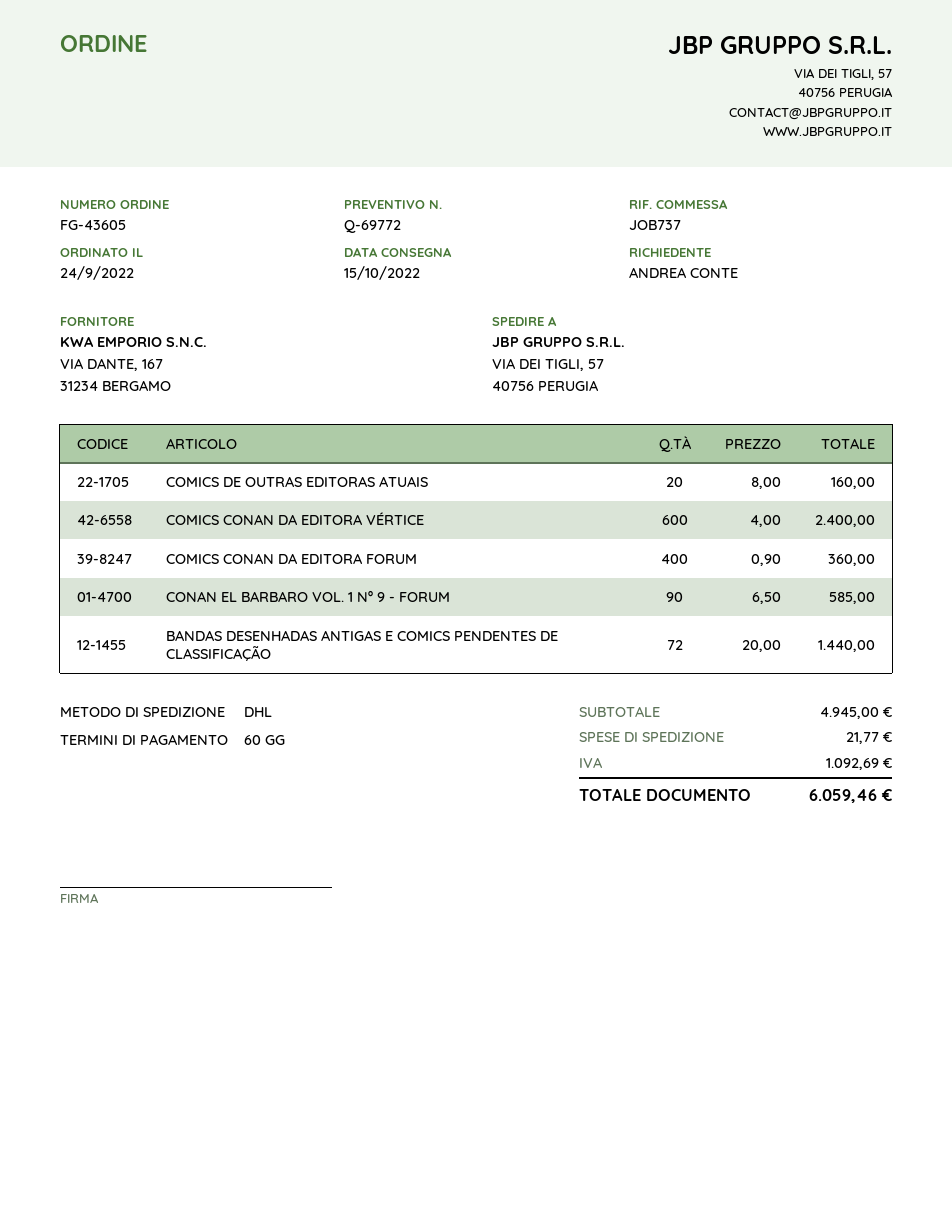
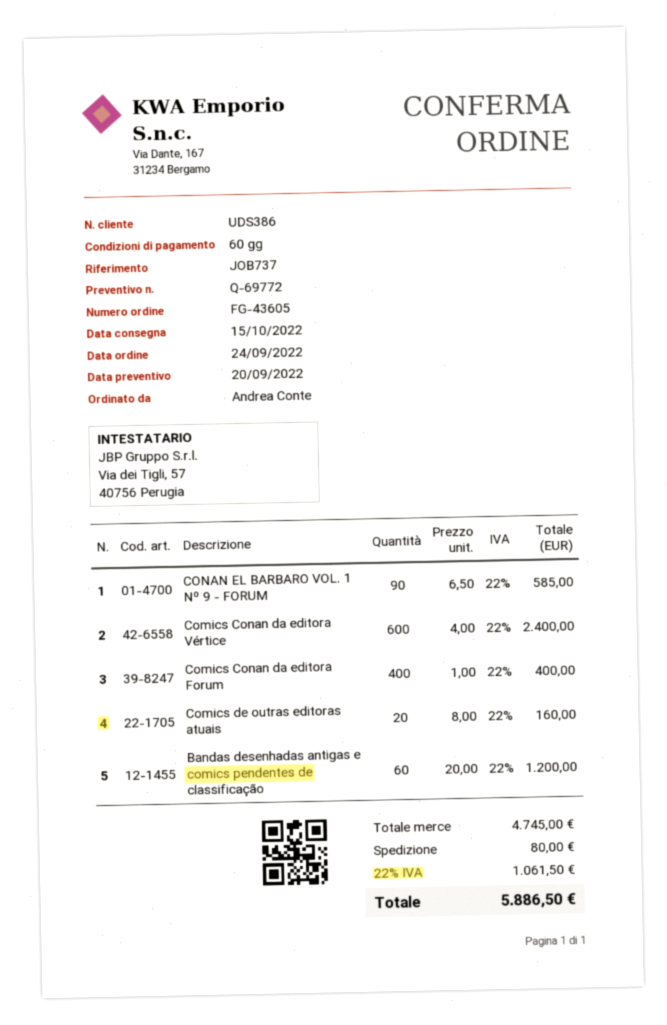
COMICS CONAN DA EDITORA FORUM: 400 x 0.90 = 360.00 -> 400 x 1.00 = 400.00
BANDAS DESENHADAS ANTIGAS E COMICS PENDENTES DE CLASSIFICAÇÃO: 72 x 20.00 = 1440.00 -> 60 x 20.00 = 1200.00
subtotal: 4945.00 -> 4745.00
shipping: 21.77 -> 80.00
tax: 1092.69 -> 1061.50
total: 6059.46 -> 5886.50

